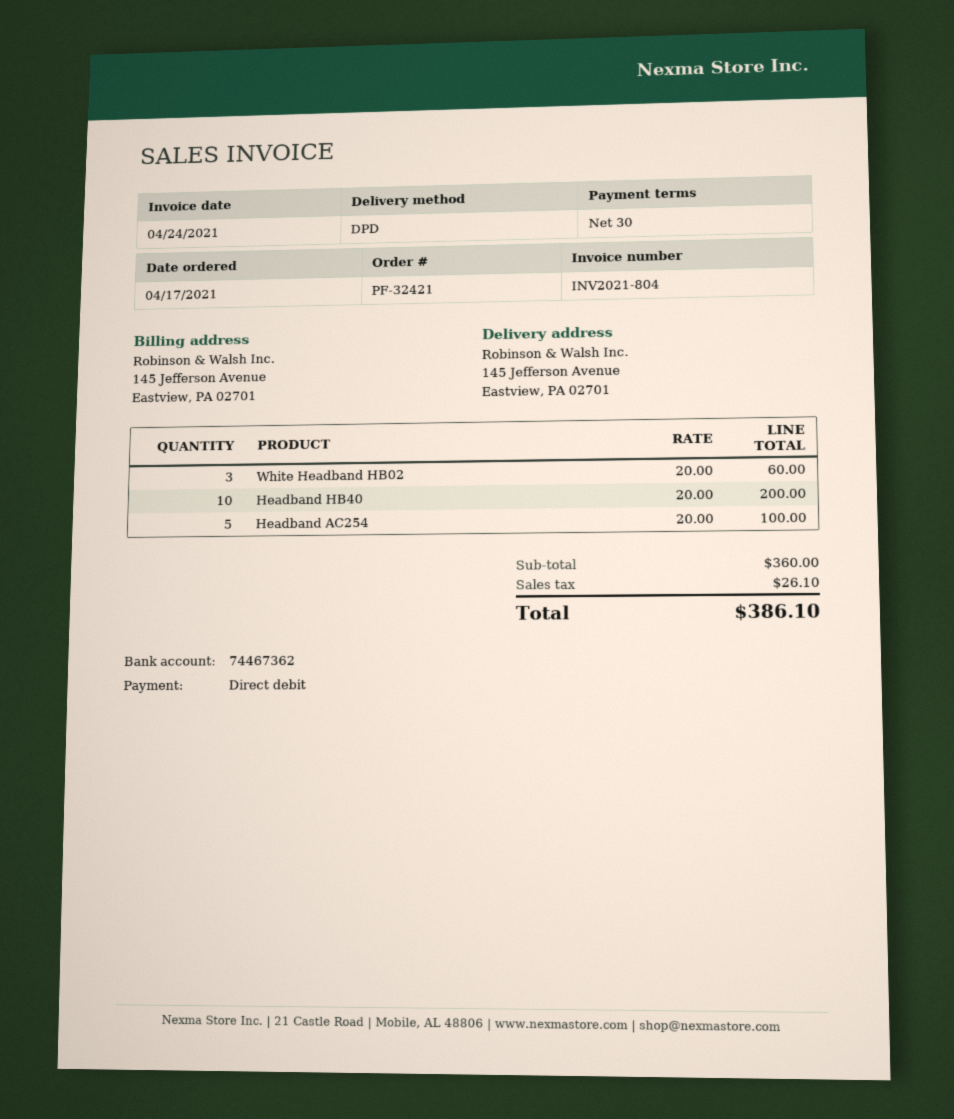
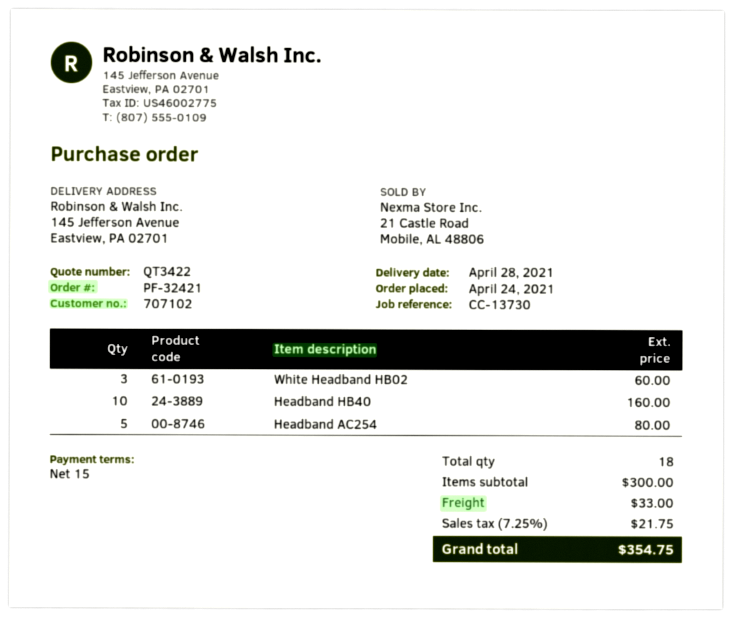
order date: 2021-04-17 -> 2021-04-24
payment terms: 30 days -> 15 days
Headband HB40: 10 for 200.00 -> 10 for 160.00
Headband AC254: 5 for 100.00 -> 5 for 80.00
subtotal: 360.00 -> 300.00
shipping: none -> 33.00
tax: 26.10 -> 21.75
total: 386.10 -> 354.75

